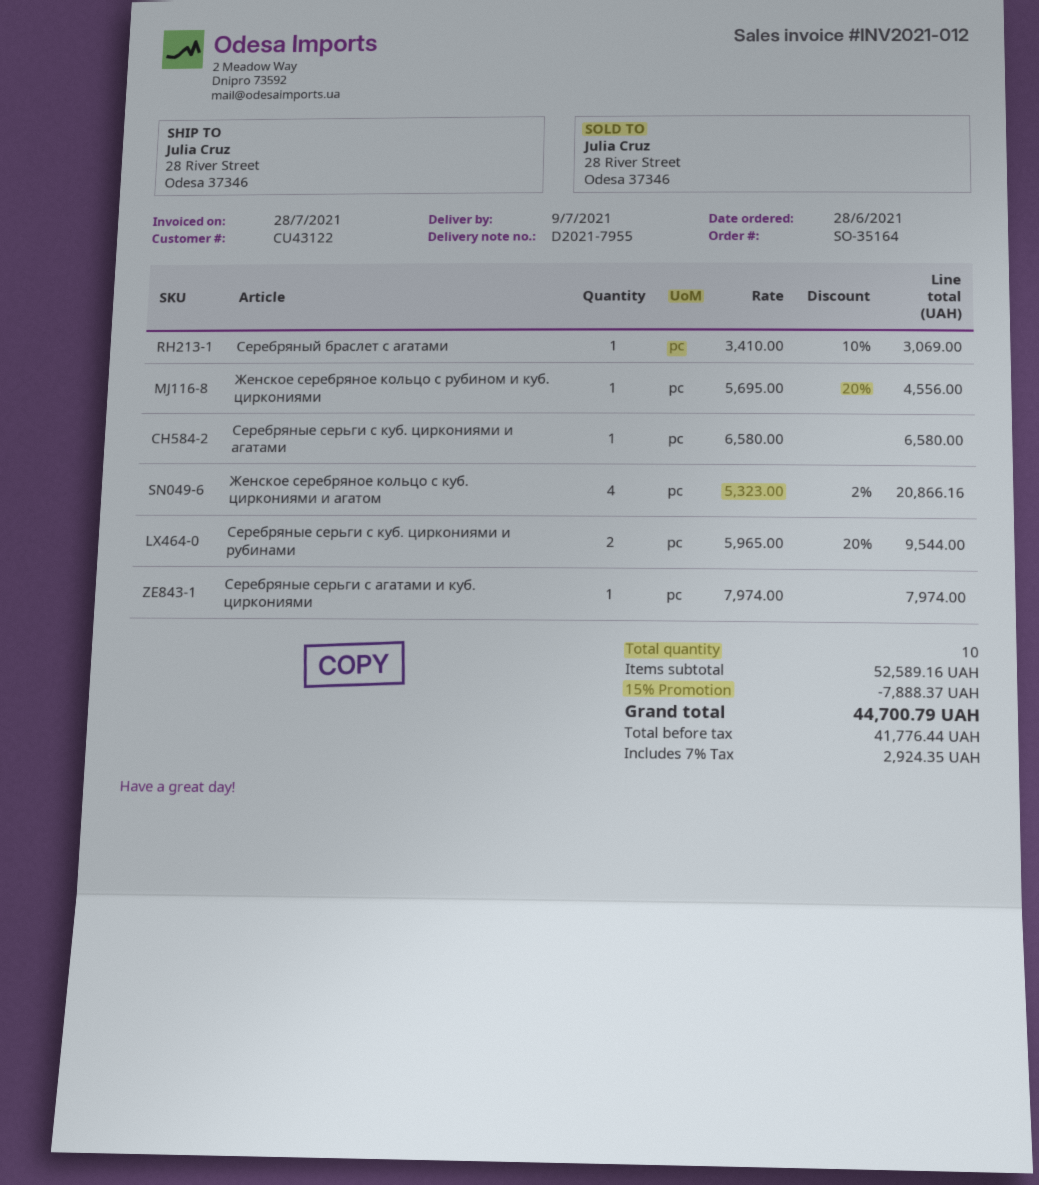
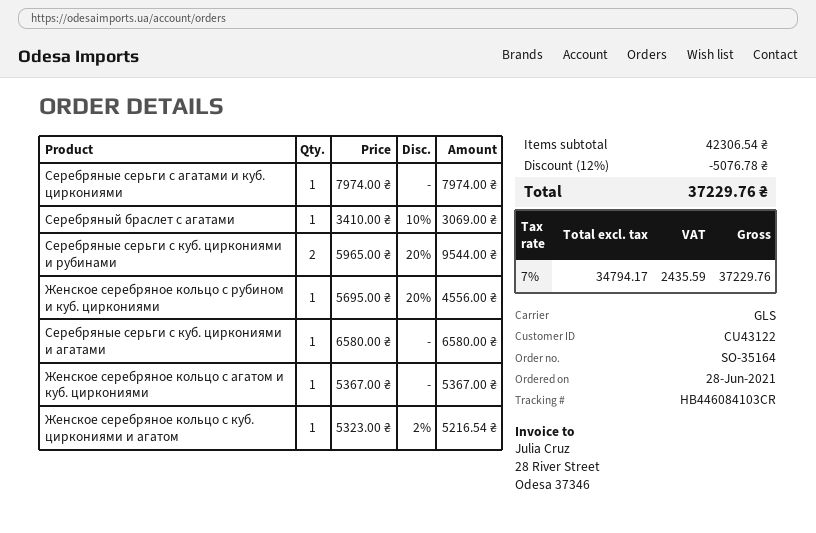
Женское серебряное кольцо с куб. циркониями и агатом: 4 x 5323.00 - 2% = 20866.16 -> 1 x 5323.00 - 2% = 5216.54
Женское серебряное кольцо с агатом и куб. циркониями: none -> 1 x 5367.00 = 5367.00
subtotal: 52589.16 -> 42306.54
discount: 15% = 7888.37 -> 12% = 5076.78
net: 41776.44 -> 34794.17
tax: 7% = 2924.35 -> 7% = 2435.59
total: 44700.79 -> 37229.76

